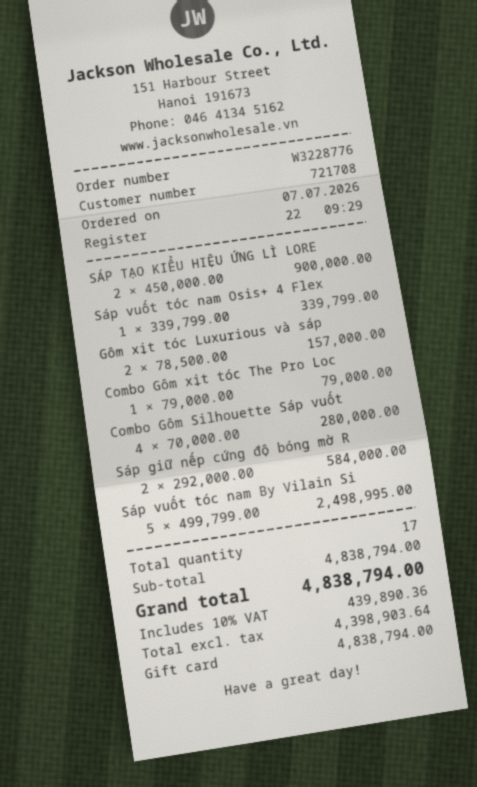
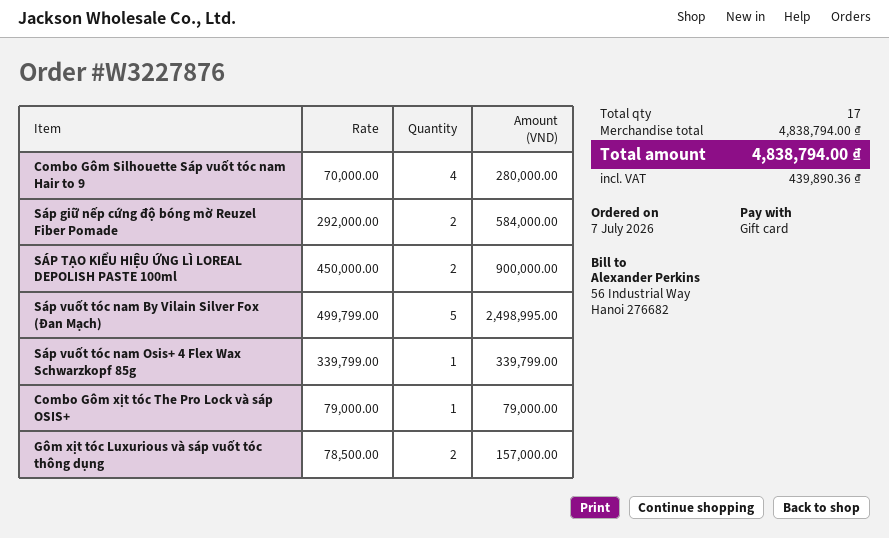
order number: W3228776 -> W3227876

